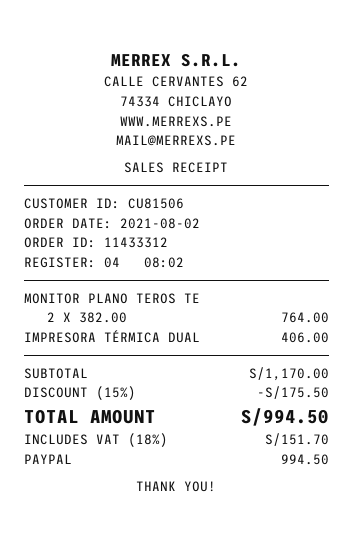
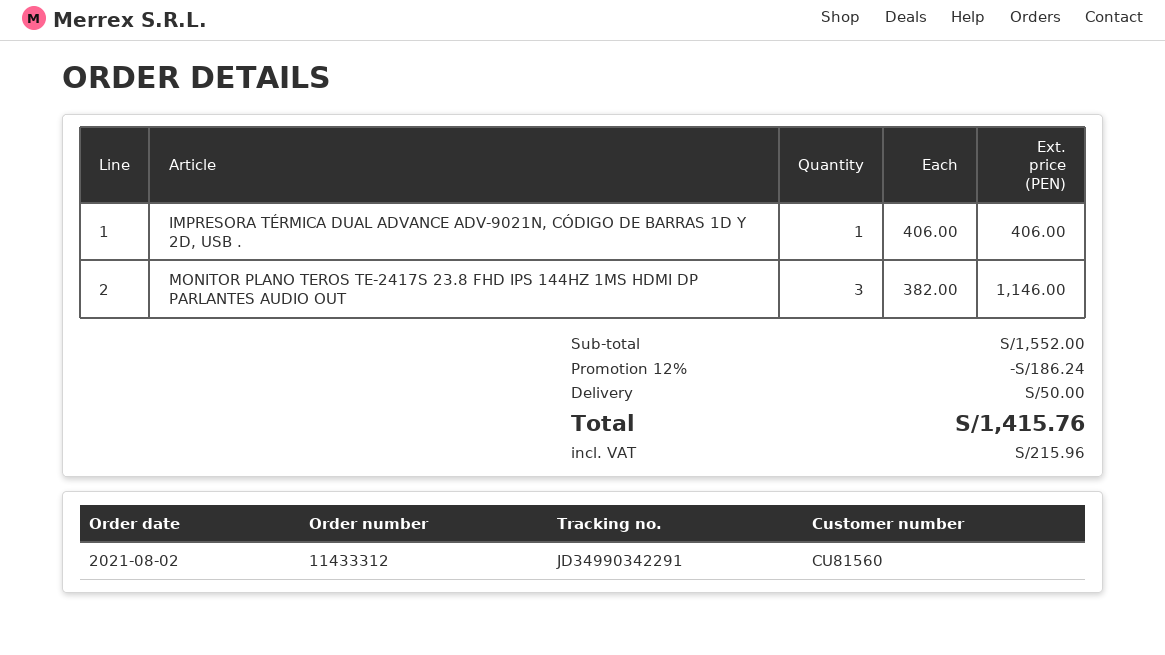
customer number: CU81506 -> CU81560
MONITOR PLANO TEROS TE: 2 x 382.00 = 764.00 -> 3 x 382.00 = 1146.00
subtotal: 1170.00 -> 1552.00
discount: 15% = 175.50 -> 12% = 186.24
shipping: none -> 50.00
tax: 151.70 -> 215.96
total: 994.50 -> 1415.76

